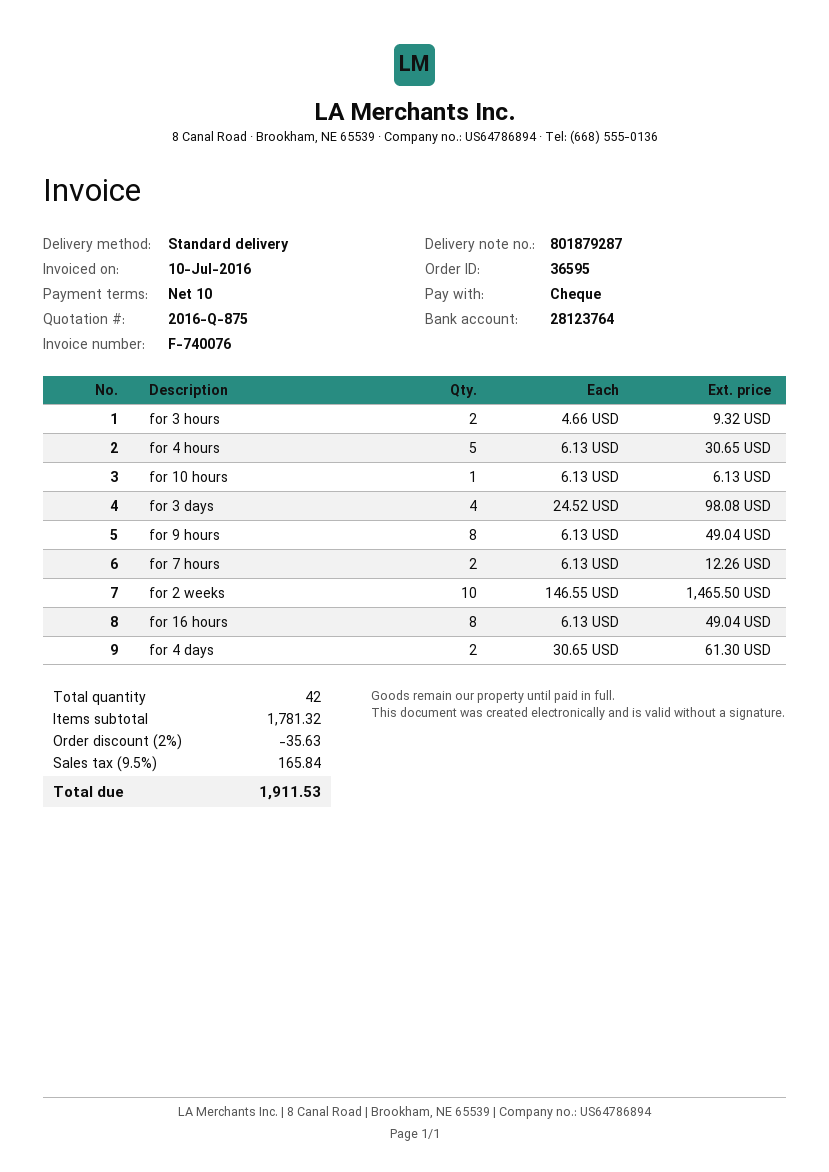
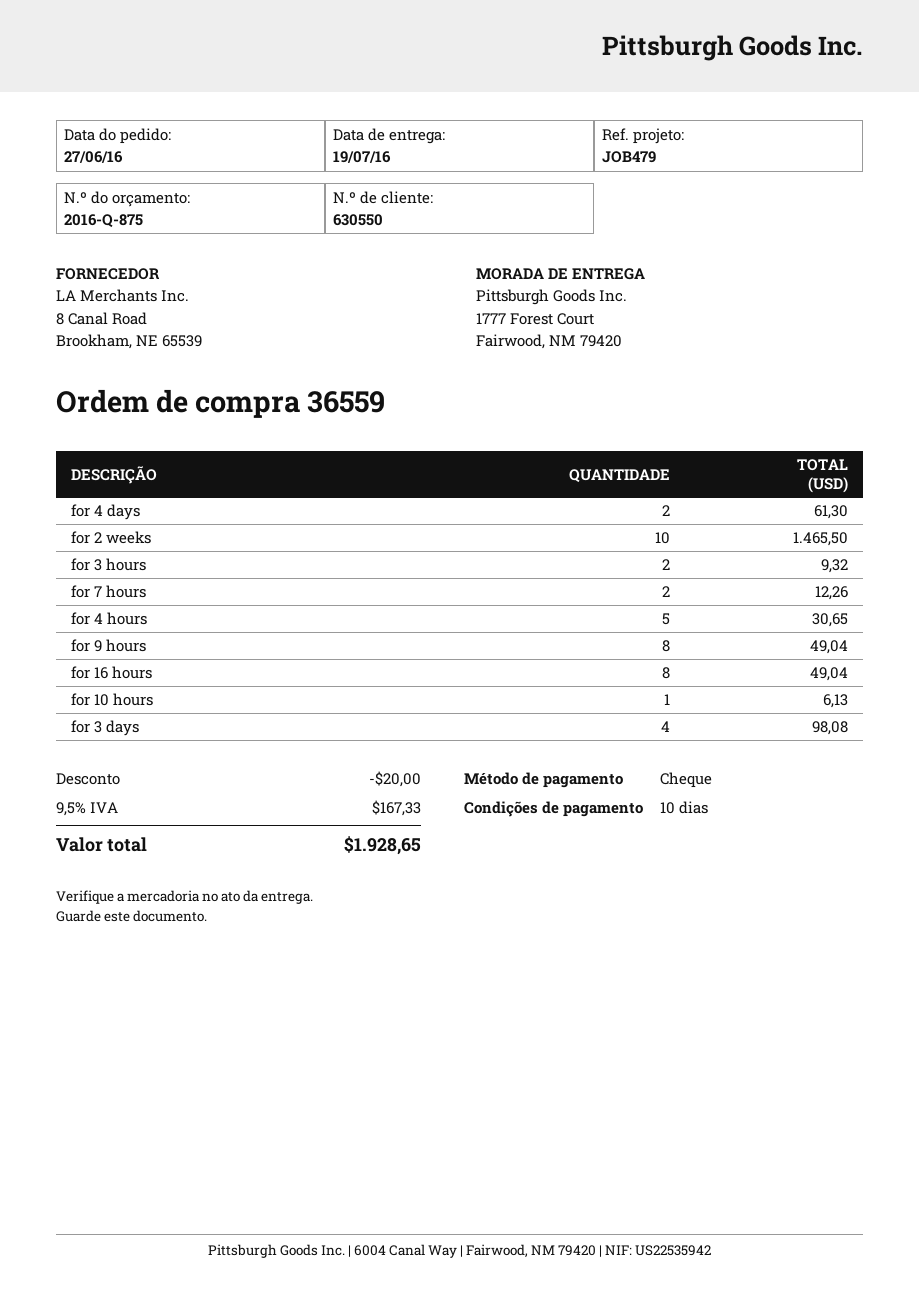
order number: 36595 -> 36559
discount: 35.63 -> 20.00
tax: 9.5% = 165.84 -> 9.5% = 167.33
total: 1911.53 -> 1928.65

